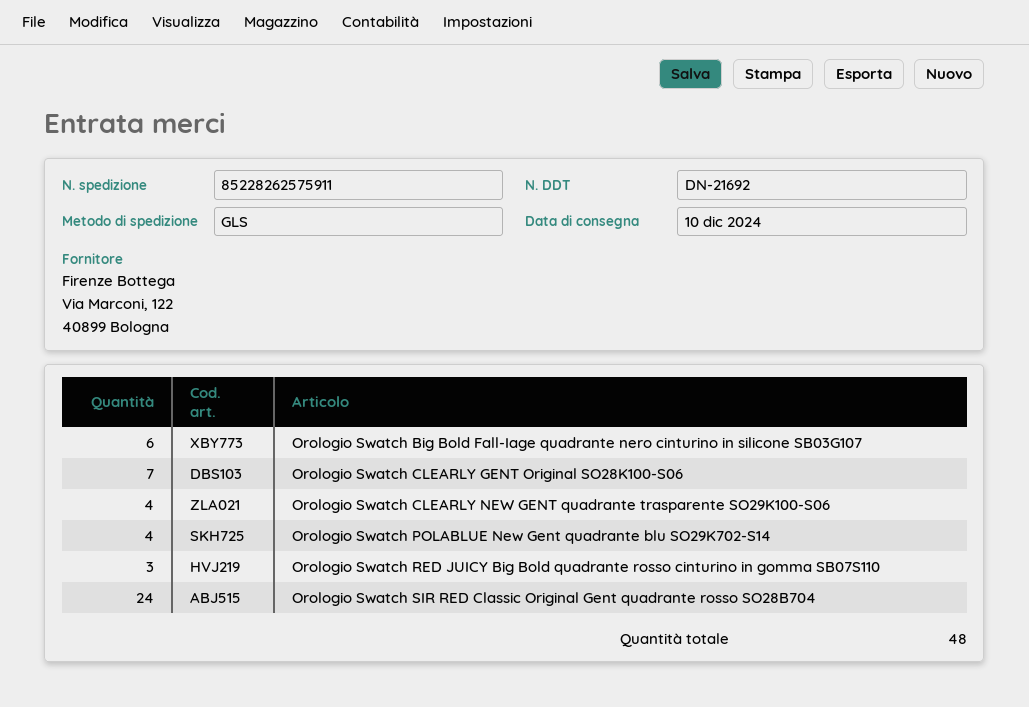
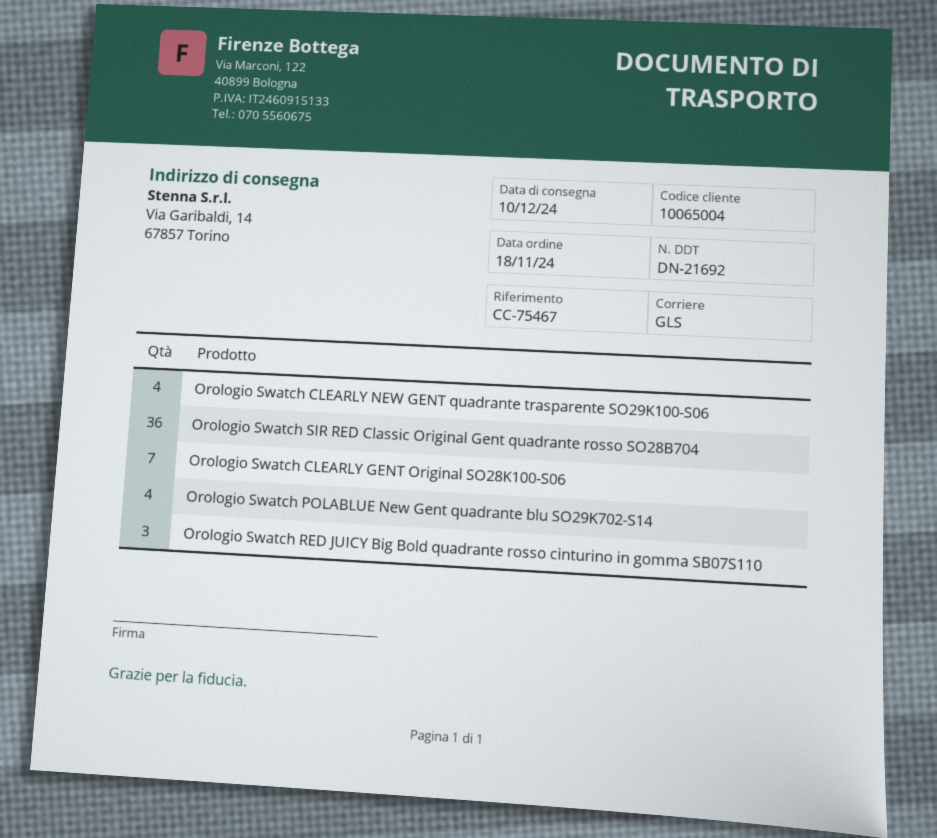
Orologio Swatch Big Bold Fall-Iage quadrante nero cinturino in silicone SB03G107: 6 -> none
Orologio Swatch SIR RED Classic Original Gent quadrante rosso SO28B704: 24 -> 36

